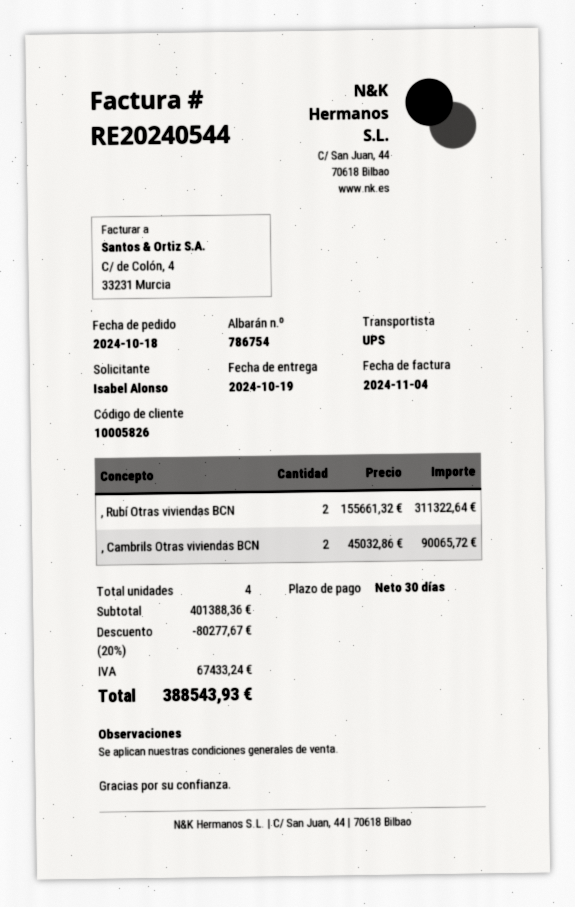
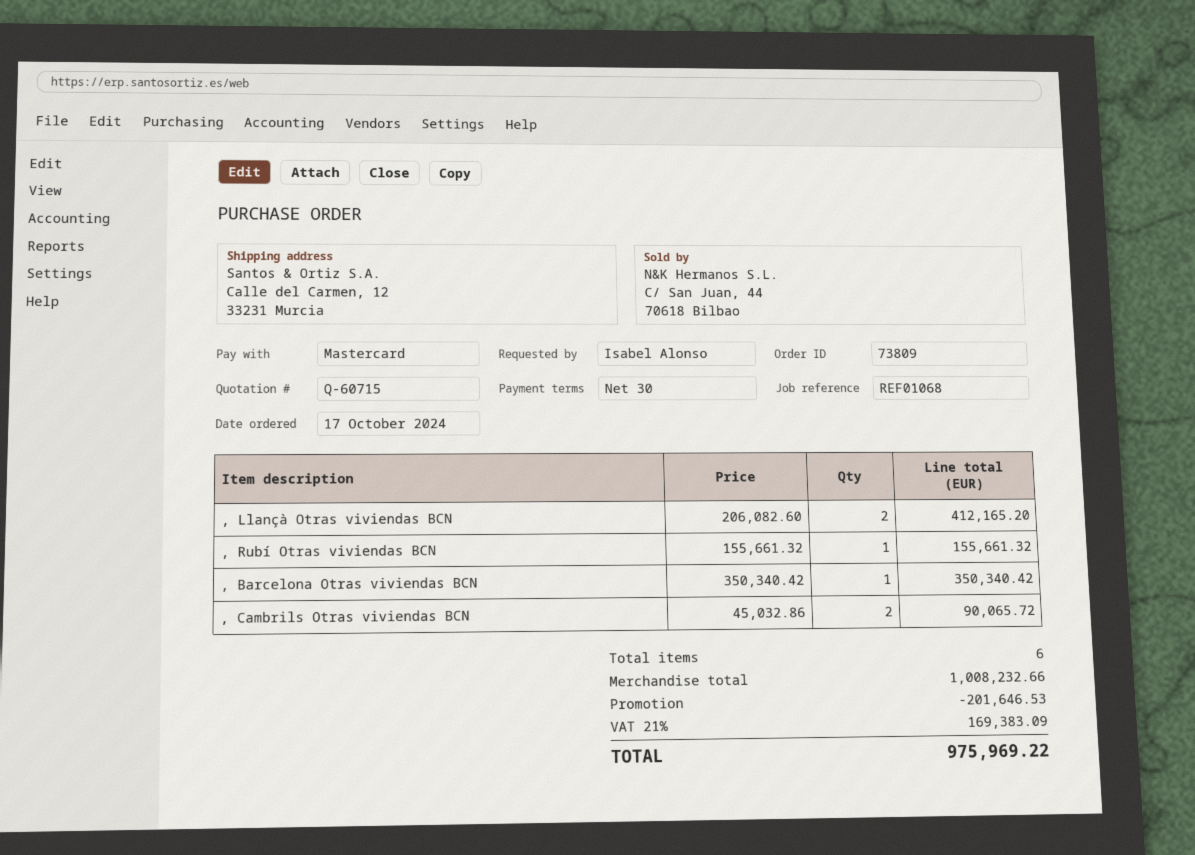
order date: 2024-10-18 -> 2024-10-17
, Rubí Otras viviendas BCN: 2 x 155661.32 = 311322.64 -> 1 x 155661.32 = 155661.32
, Llançà Otras viviendas BCN: none -> 2 x 206082.60 = 412165.20
, Barcelona Otras viviendas BCN: none -> 1 x 350340.42 = 350340.42
total quantity: 4 -> 6
subtotal: 401388.36 -> 1008232.66
discount: 80277.67 -> 201646.53
tax: 67433.24 -> 169383.09
total: 388543.93 -> 975969.22

